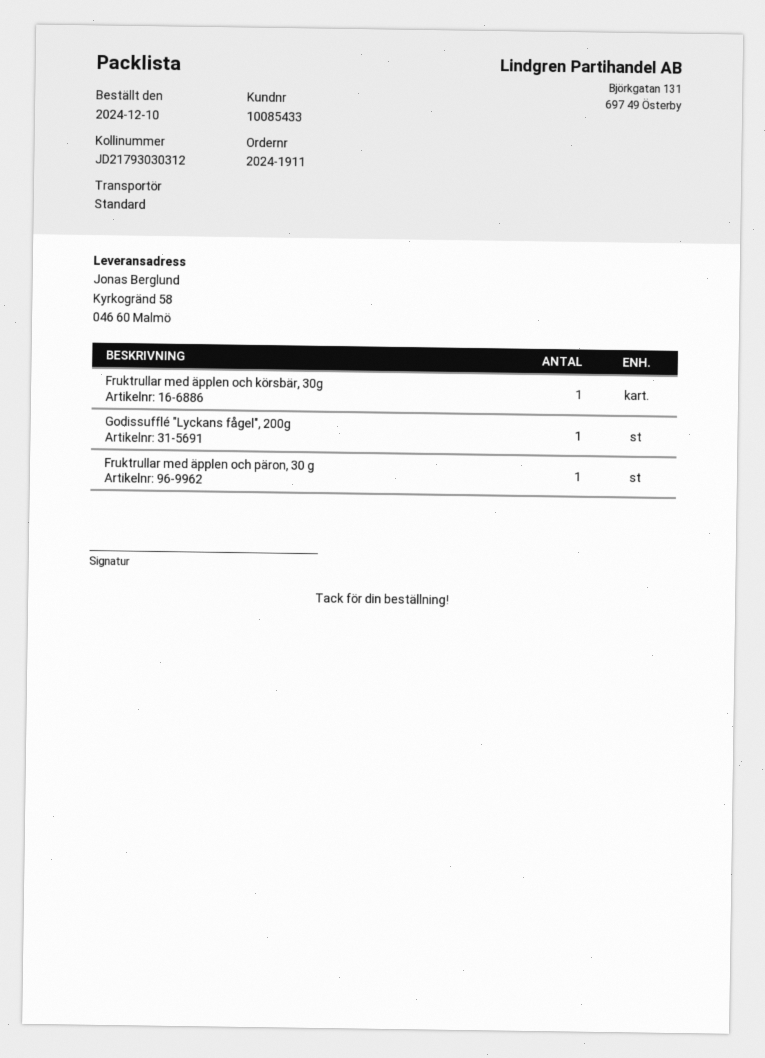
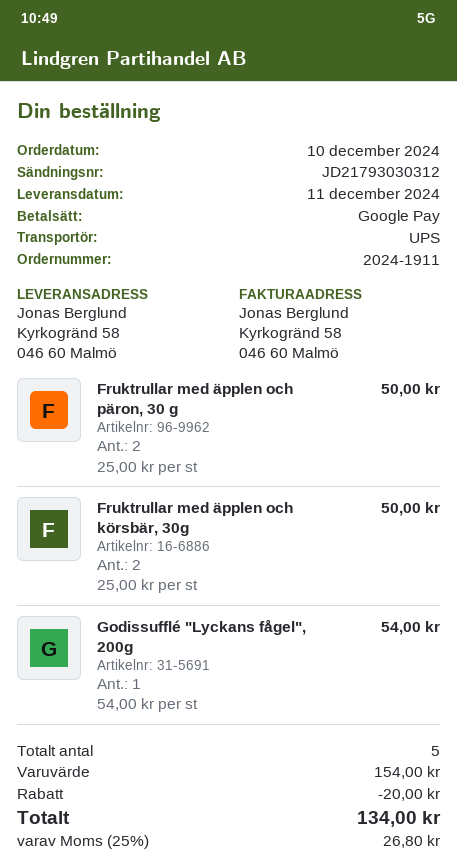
shipping method: standard -> UPS
Fruktrullar med äpplen och körsbär, 30g: 1 -> 2
Fruktrullar med äpplen och päron, 30 g: 1 -> 2

